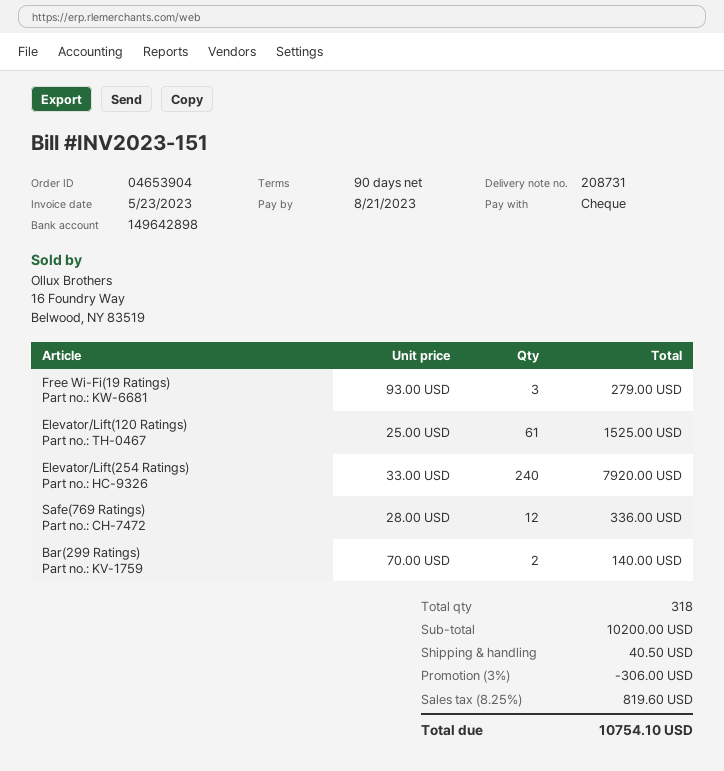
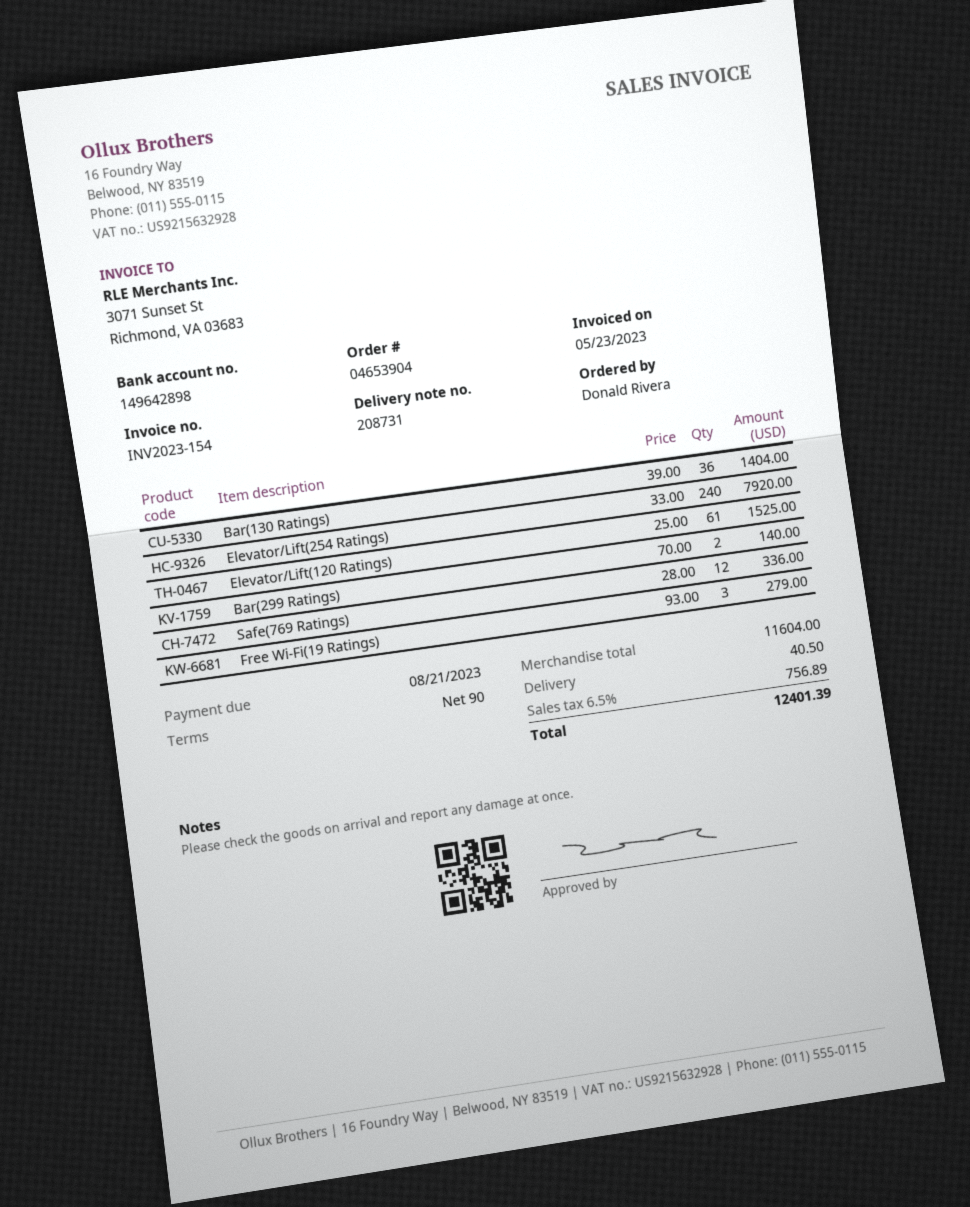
invoice number: INV2023-151 -> INV2023-154
Bar(130 Ratings): none -> 36 x 39.00 = 1404.00
subtotal: 10200.00 -> 11604.00
discount: 3% = 306.00 -> none
tax: 8.25% = 819.60 -> 6.5% = 756.89
total: 10754.10 -> 12401.39

